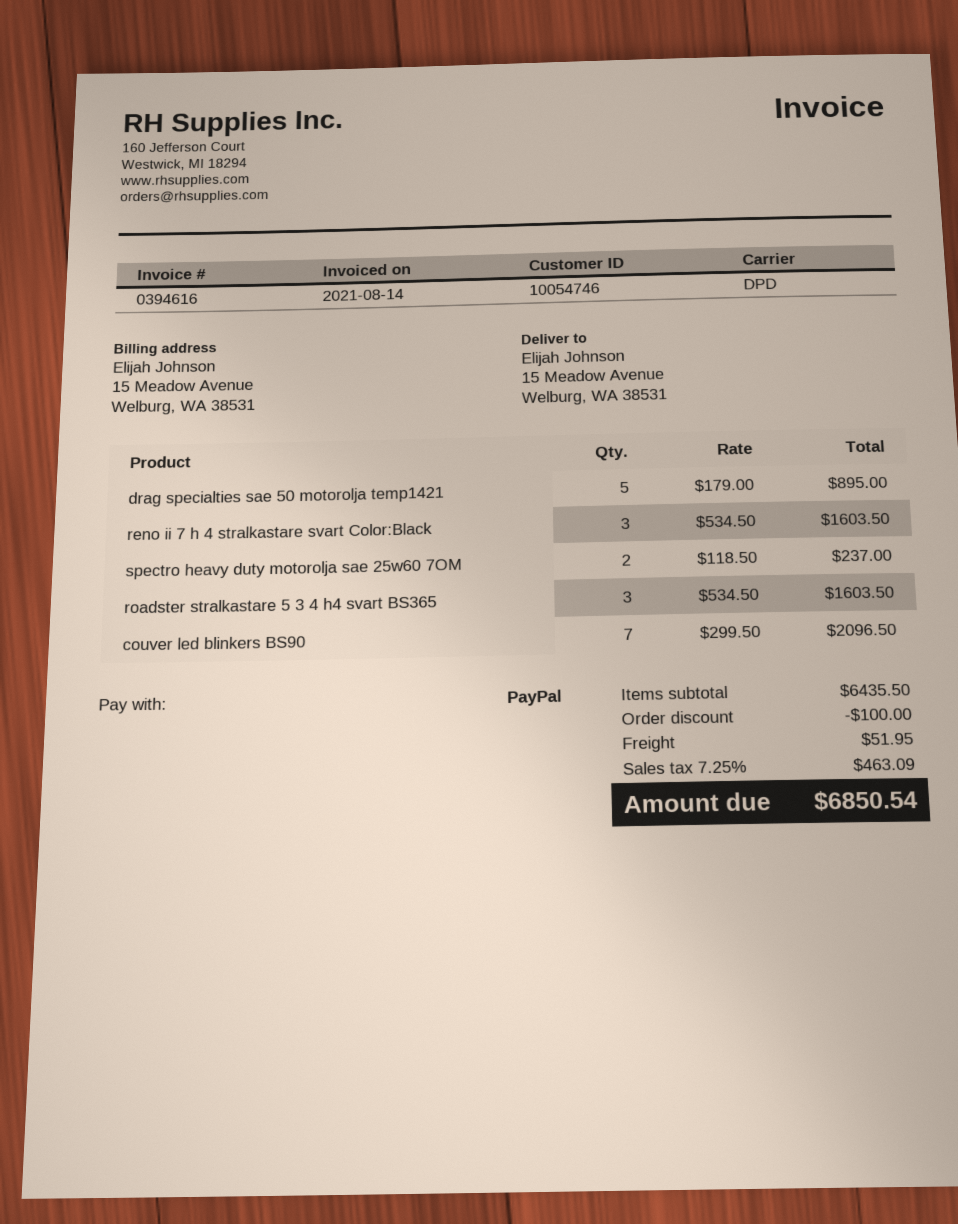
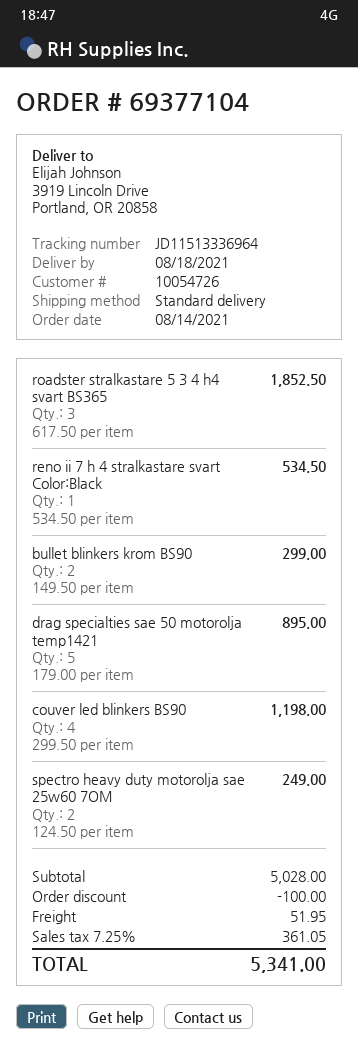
customer number: 10054746 -> 10054726
shipping method: DPD -> standard
ship to: 15 Meadow Avenue, Welburg, WA 38531 -> 3919 Lincoln Drive, Portland, OR 20858
reno ii 7 h 4 stralkastare svart Color:Black: 3 x 534.50 = 1603.50 -> 1 x 534.50 = 534.50
spectro heavy duty motorolja sae 25w60 7OM: 2 x 118.50 = 237.00 -> 2 x 124.50 = 249.00
roadster stralkastare 5 3 4 h4 svart BS365: 3 x 534.50 = 1603.50 -> 3 x 617.50 = 1852.50
couver led blinkers BS90: 7 x 299.50 = 2096.50 -> 4 x 299.50 = 1198.00
bullet blinkers krom BS90: none -> 2 x 149.50 = 299.00
subtotal: 6435.50 -> 5028.00
tax: 7.25% = 463.09 -> 7.25% = 361.05
total: 6850.54 -> 5341.00

